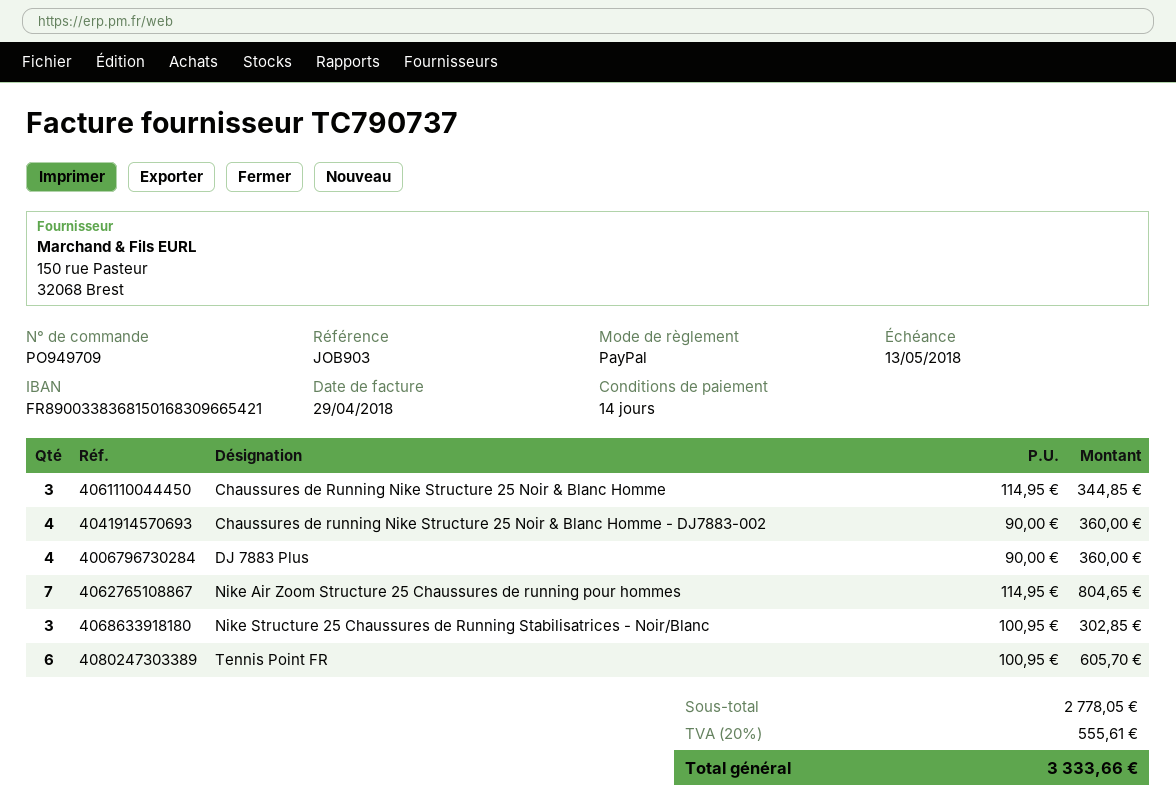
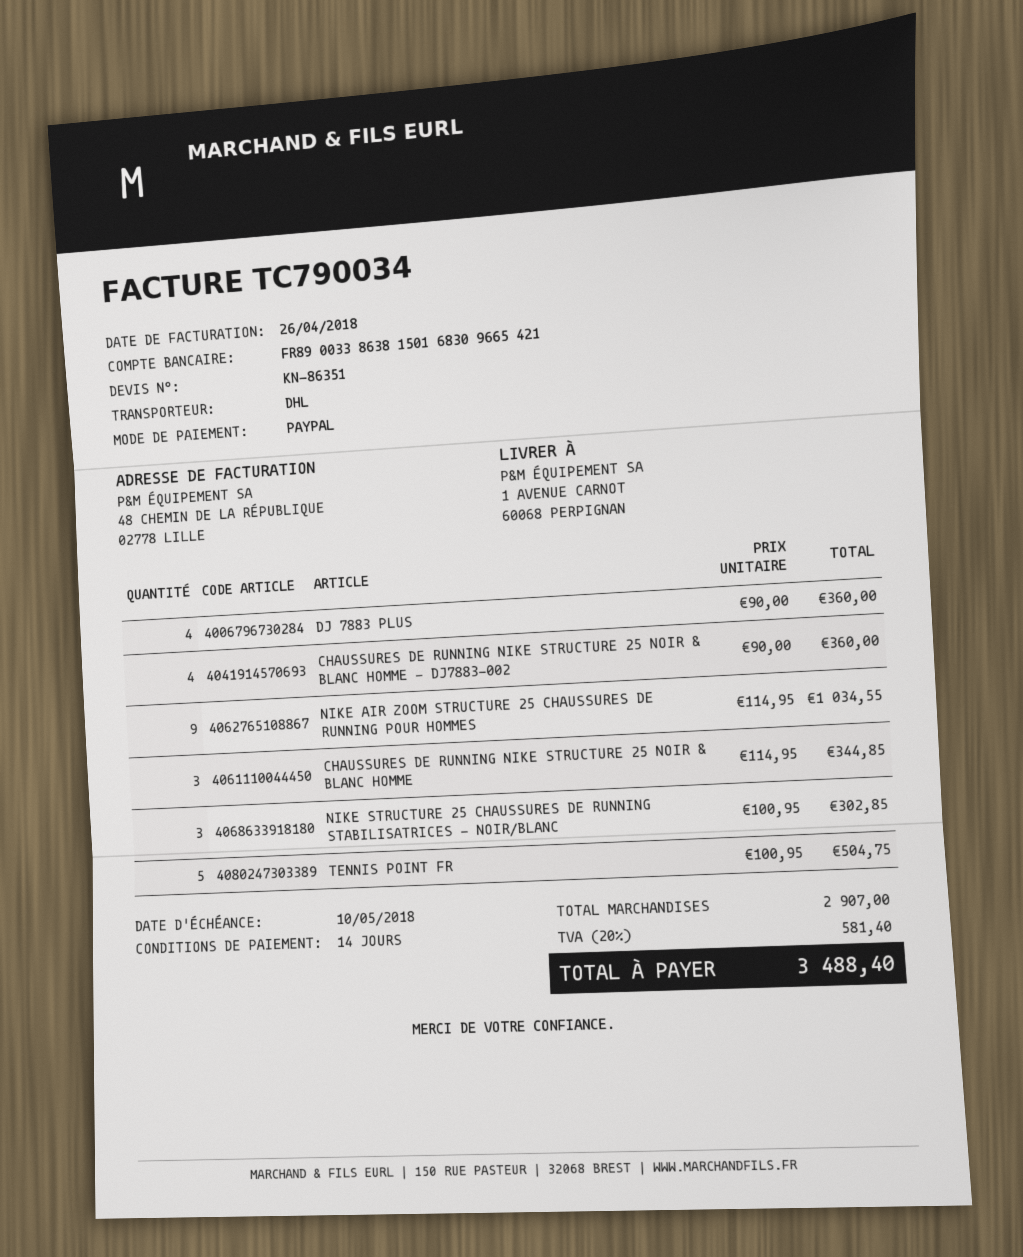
invoice number: TC790737 -> TC790034
invoice date: 2018-04-29 -> 2018-04-26
due date: 2018-05-13 -> 2018-05-10
bank account: FR8900338368150168309665421 -> FR8900338638150168309665421
Nike Air Zoom Structure 25 Chaussures de running pour hommes: 7 x 114.95 = 804.65 -> 9 x 114.95 = 1034.55
Tennis Point FR: 6 x 100.95 = 605.70 -> 5 x 100.95 = 504.75
subtotal: 2778.05 -> 2907.00
tax: 20% = 555.61 -> 20% = 581.40
total: 3333.66 -> 3488.40

